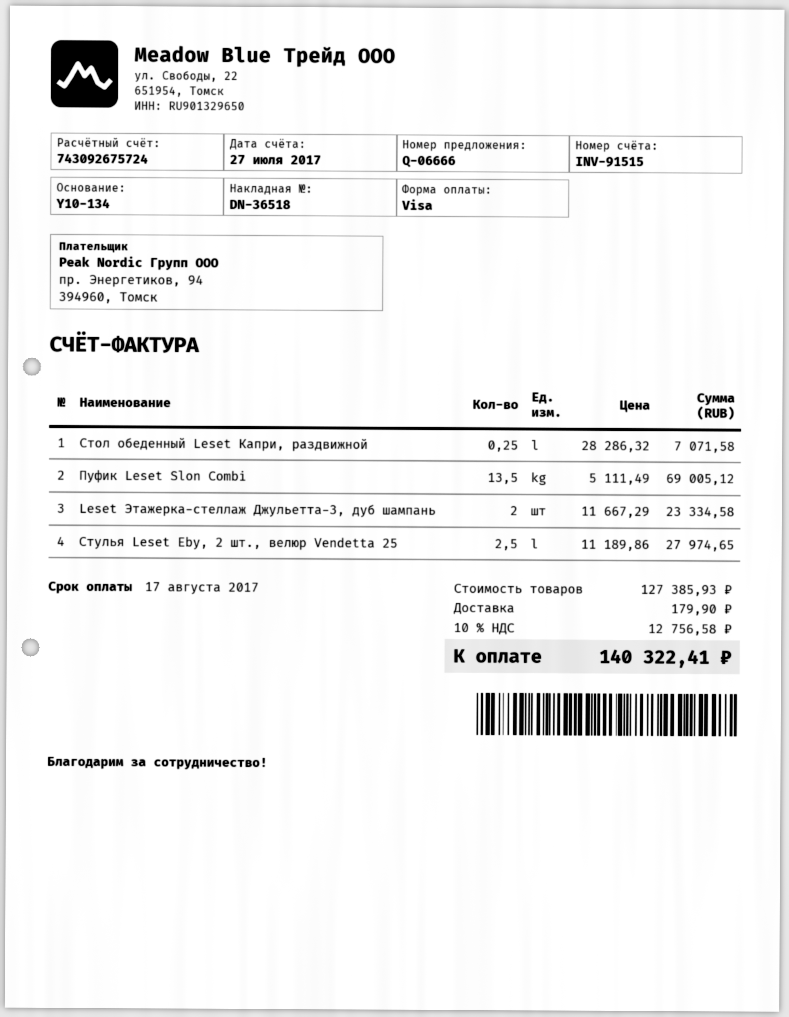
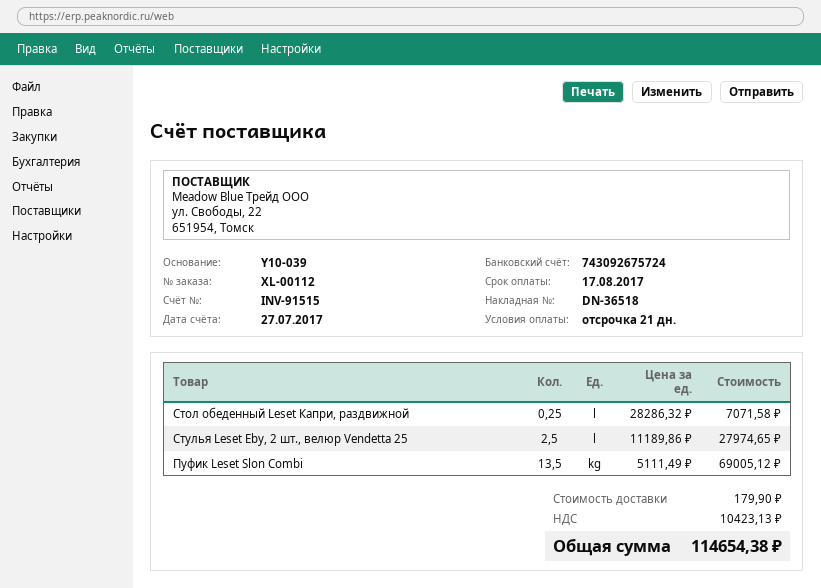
reference: Y10-134 -> Y10-039
Leset Этажерка-стеллаж Джульетта-3, дуб шампань: 2 x 11667.29 = 23334.58 -> none
tax: 12756.58 -> 10423.13
total: 140322.41 -> 114654.38

